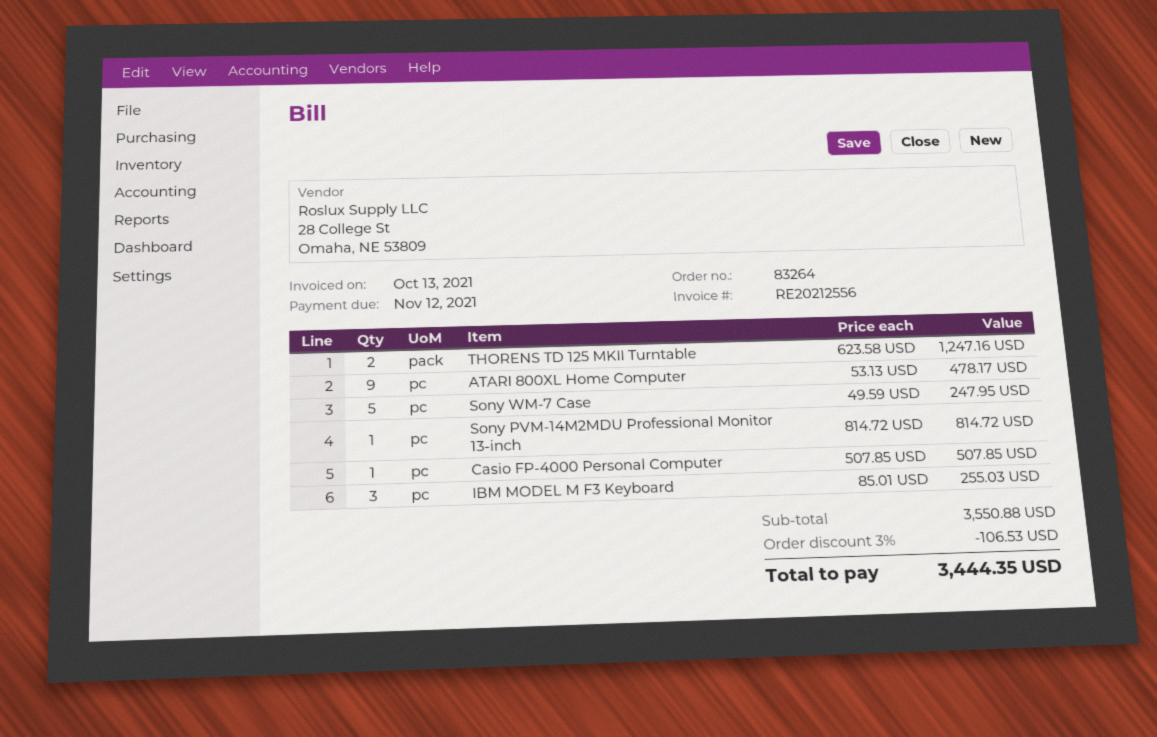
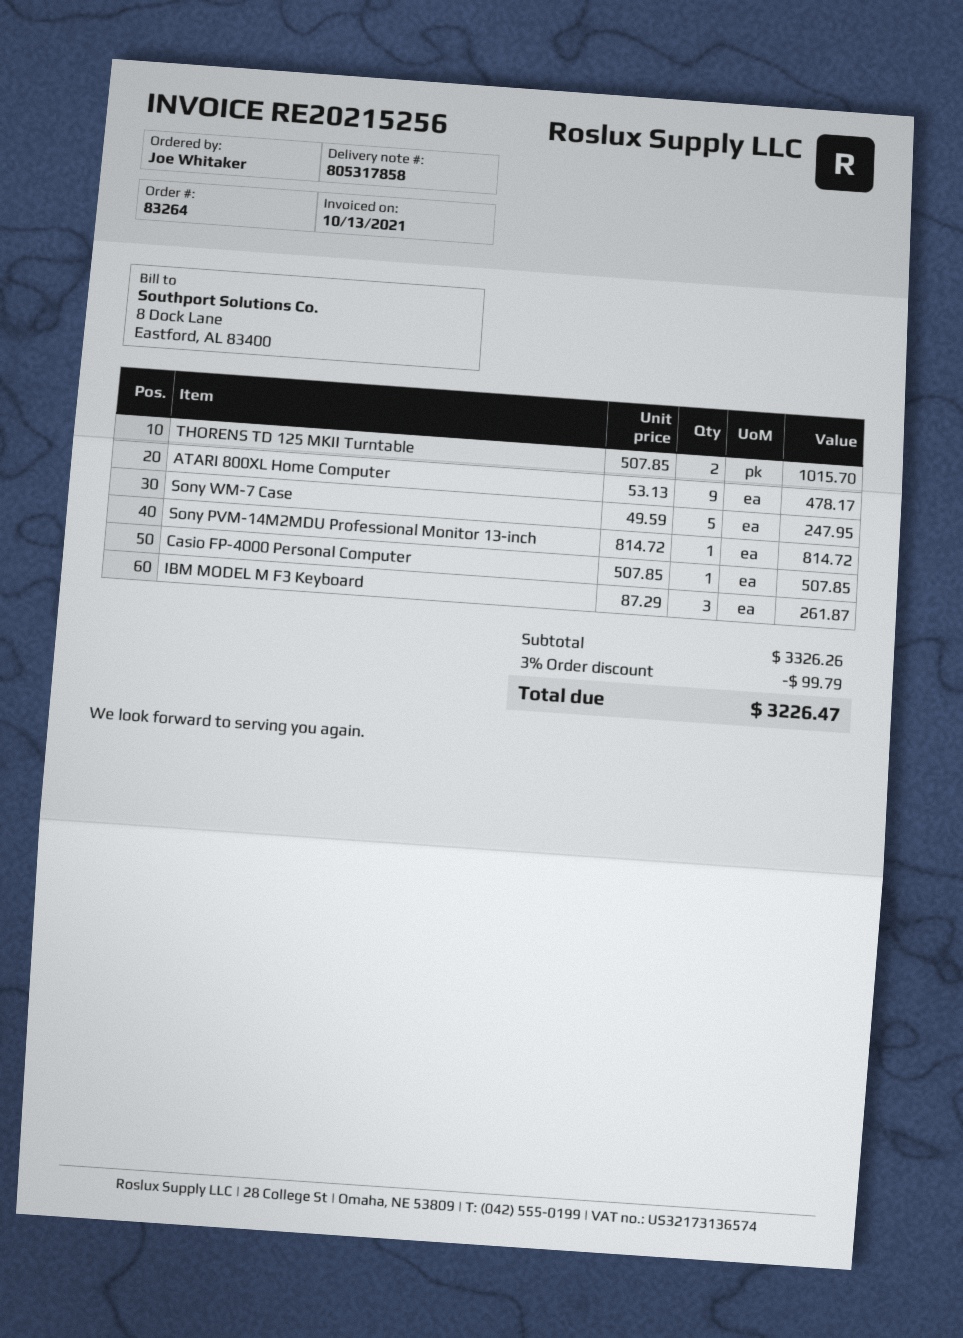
invoice number: RE20212556 -> RE20215256
THORENS TD 125 MKII Turntable: 2 x 623.58 = 1247.16 -> 2 x 507.85 = 1015.70
IBM MODEL M F3 Keyboard: 3 x 85.01 = 255.03 -> 3 x 87.29 = 261.87
subtotal: 3550.88 -> 3326.26
discount: 3% = 106.53 -> 3% = 99.79
total: 3444.35 -> 3226.47

